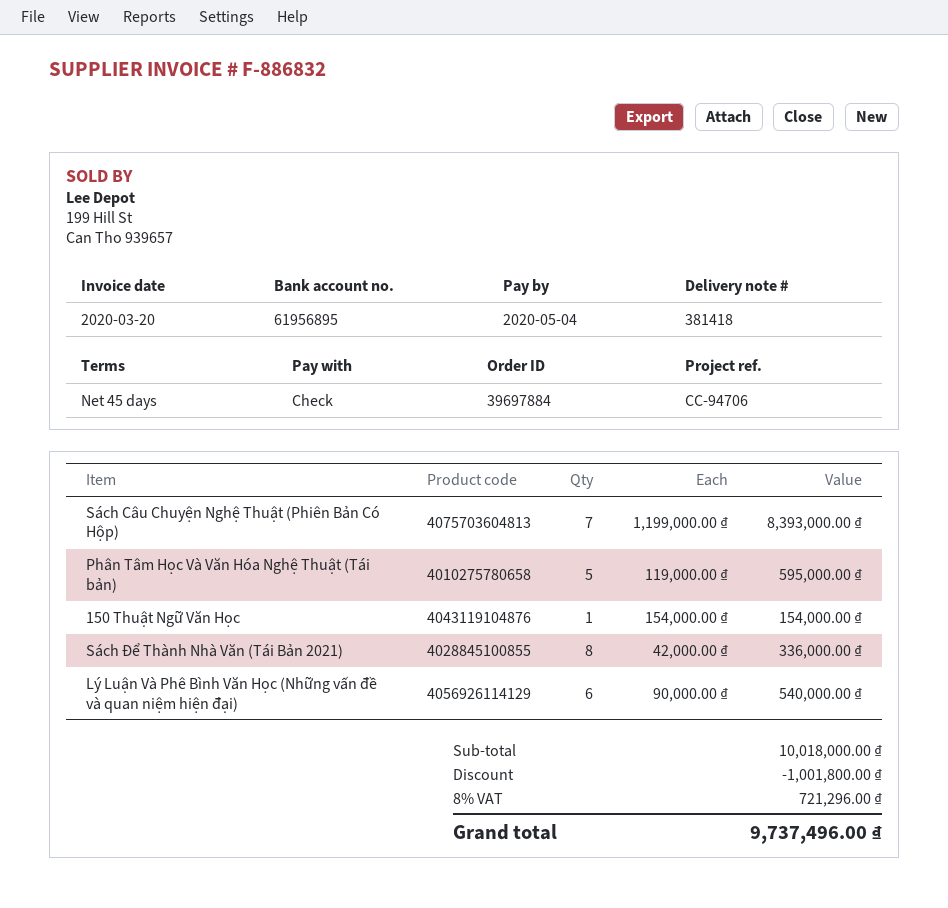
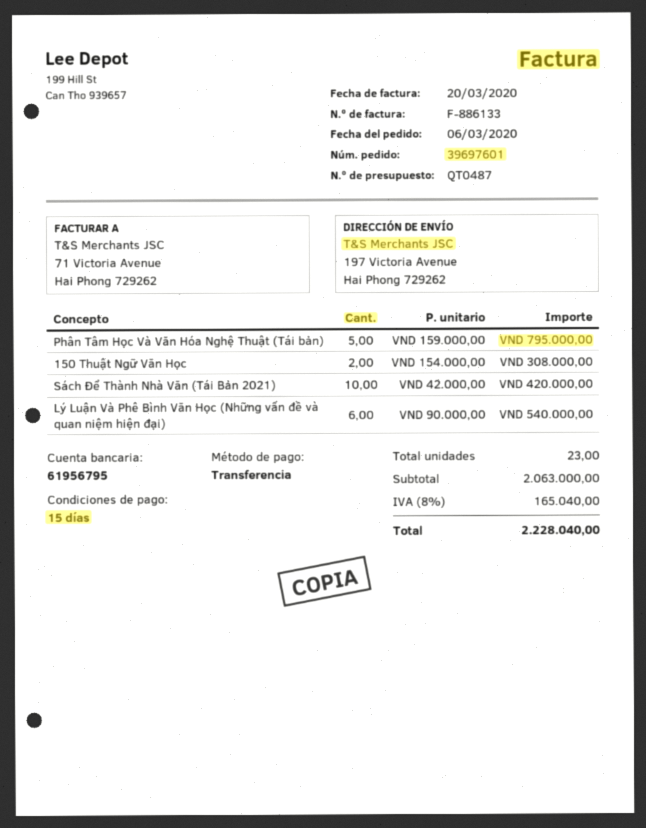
order number: 39697884 -> 39697601
invoice number: F-886832 -> F-886133
payment terms: 45 days -> 15 days
payment method: cheque -> bank transfer
bank account: 61956895 -> 61956795
Sách Câu Chuyện Nghệ Thuật (Phiên Bản Có Hộp): 7 x 1199000.00 = 8393000.00 -> none
Phân Tâm Học Và Văn Hóa Nghệ Thuật (Tái bản): 5 x 119000.00 = 595000.00 -> 5 x 159000.00 = 795000.00
150 Thuật Ngữ Văn Học: 1 x 154000.00 = 154000.00 -> 2 x 154000.00 = 308000.00
Sách Để Thành Nhà Văn (Tái Bản 2021): 8 x 42000.00 = 336000.00 -> 10 x 42000.00 = 420000.00
subtotal: 10018000.00 -> 2063000.00
discount: 1001800.00 -> none
tax: 8% = 721296.00 -> 8% = 165040.00
total: 9737496.00 -> 2228040.00

